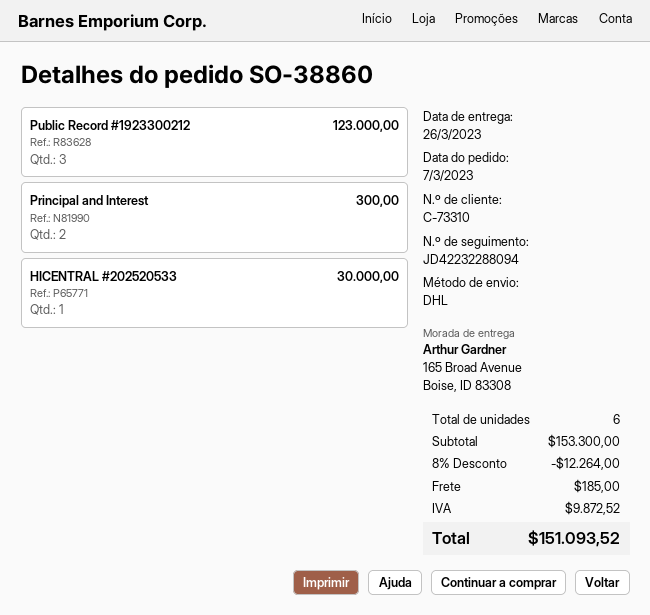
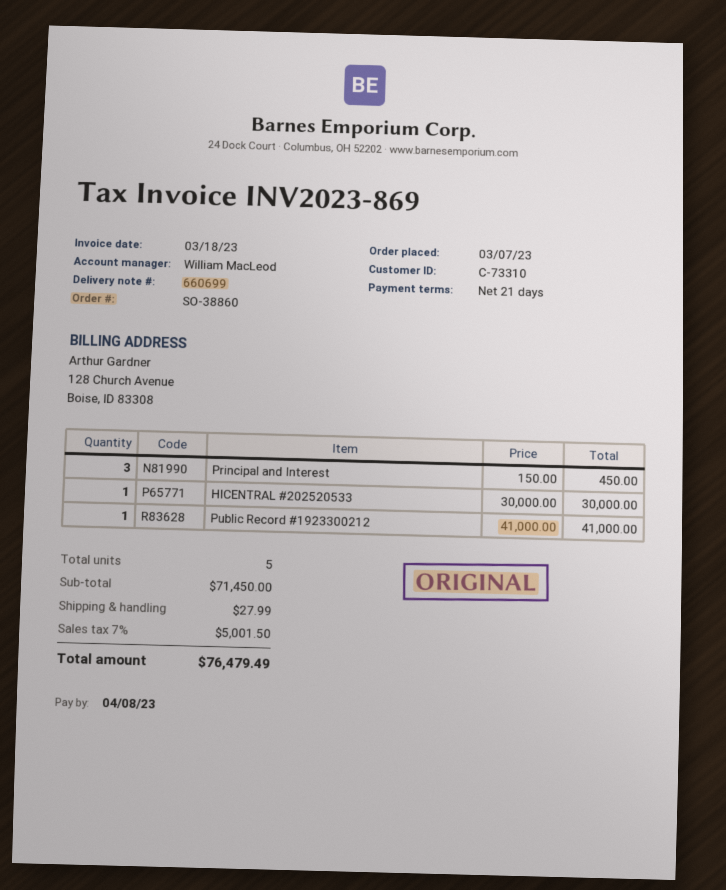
Public Record #1923300212: 3 for 123000.00 -> 1 for 41000.00
Principal and Interest: 2 for 300.00 -> 3 for 450.00
total quantity: 6 -> 5
subtotal: 153300.00 -> 71450.00
discount: 8% = 12264.00 -> none
shipping: 185.00 -> 27.99
tax: 9872.52 -> 5001.50
total: 151093.52 -> 76479.49

